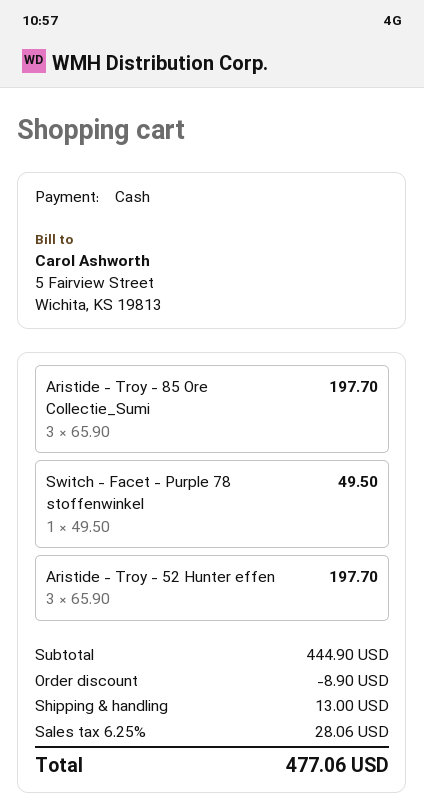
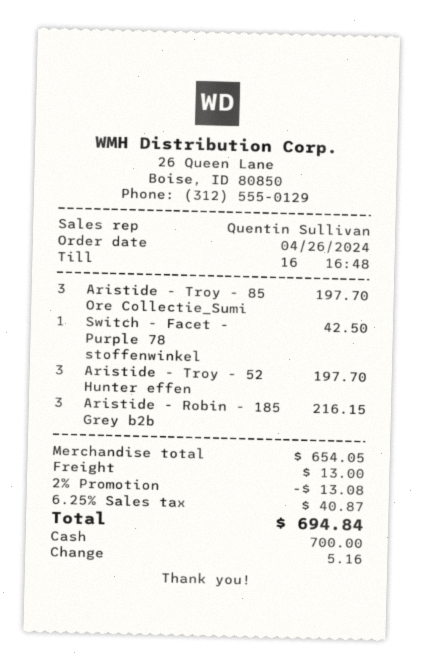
Switch - Facet - Purple 78 stoffenwinkel: 1 for 49.50 -> 1 for 42.50
Aristide - Robin - 185 Grey b2b: none -> 3 for 216.15
subtotal: 444.90 -> 654.05
discount: 8.90 -> 13.08
tax: 6.25% = 28.06 -> 6.25% = 40.87
total: 477.06 -> 694.84

